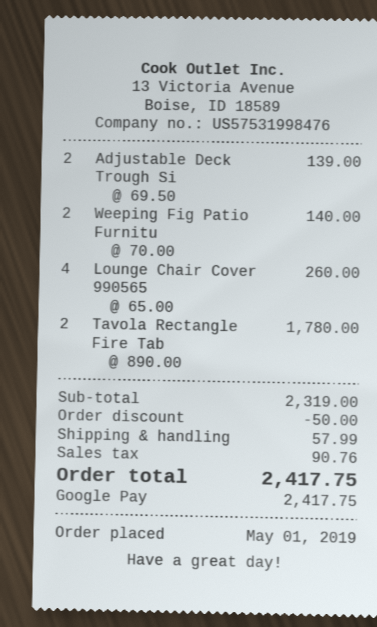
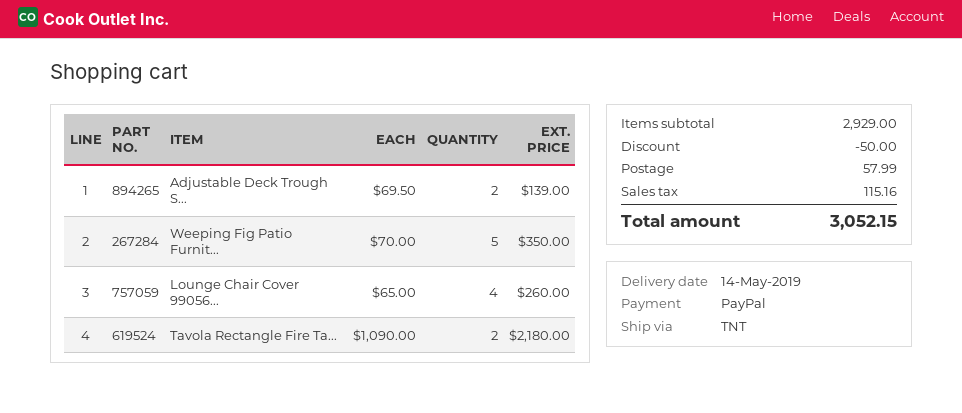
payment method: Google Pay -> PayPal
Weeping Fig Patio Furnitu: 2 x 70.00 = 140.00 -> 5 x 70.00 = 350.00
Tavola Rectangle Fire Tab: 2 x 890.00 = 1780.00 -> 2 x 1090.00 = 2180.00
subtotal: 2319.00 -> 2929.00
tax: 90.76 -> 115.16
total: 2417.75 -> 3052.15

